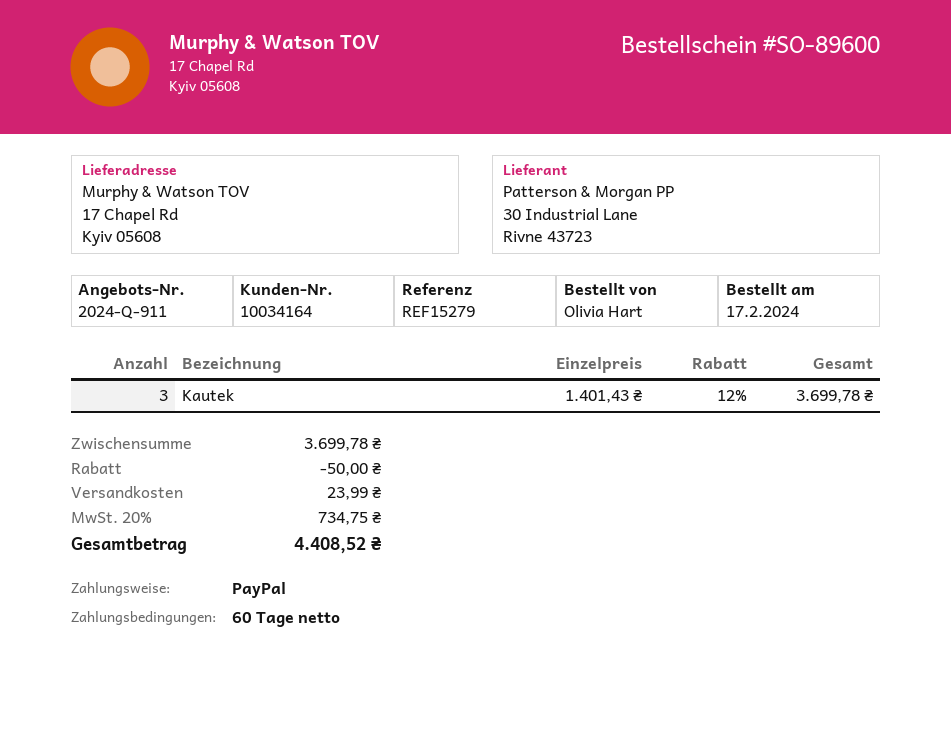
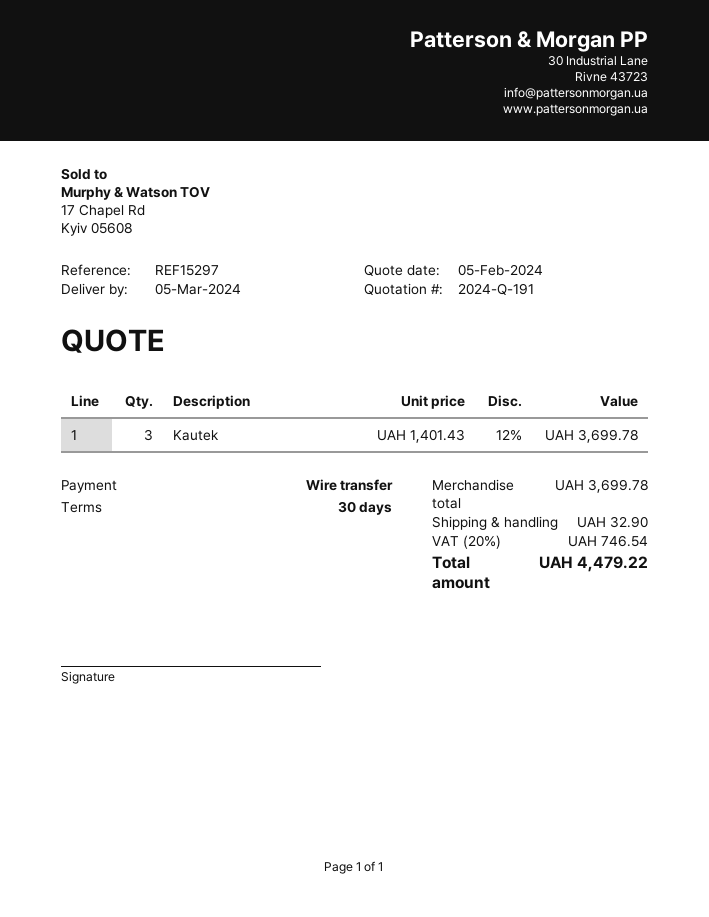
quote number: 2024-Q-911 -> 2024-Q-191
payment terms: 60 days -> 30 days
reference: REF15279 -> REF15297
payment method: PayPal -> bank transfer
discount: 50.00 -> none
shipping: 23.99 -> 32.90
tax: 20% = 734.75 -> 20% = 746.54
total: 4408.52 -> 4479.22

